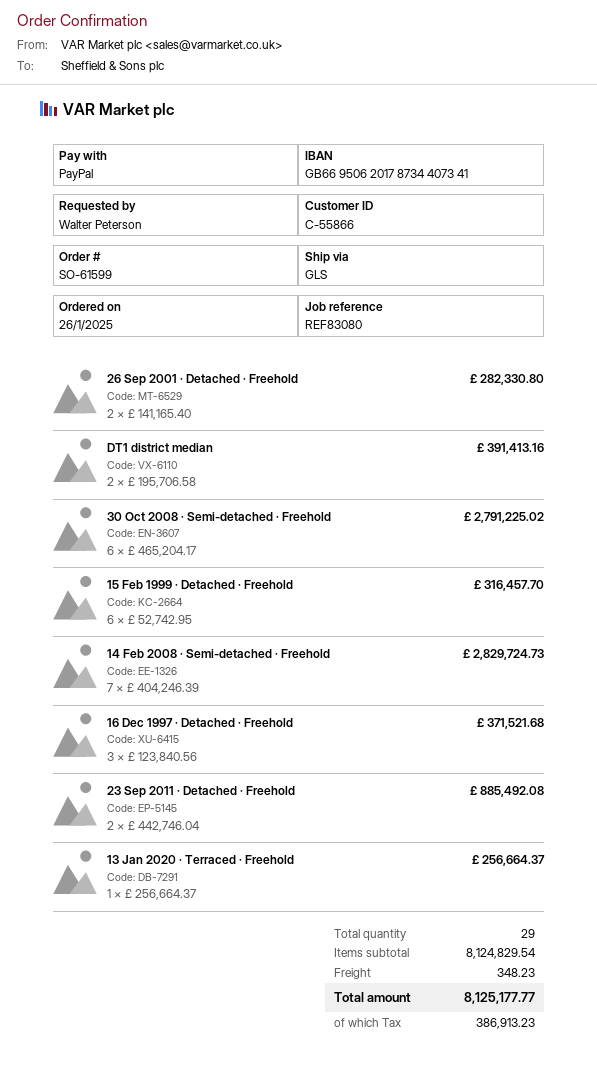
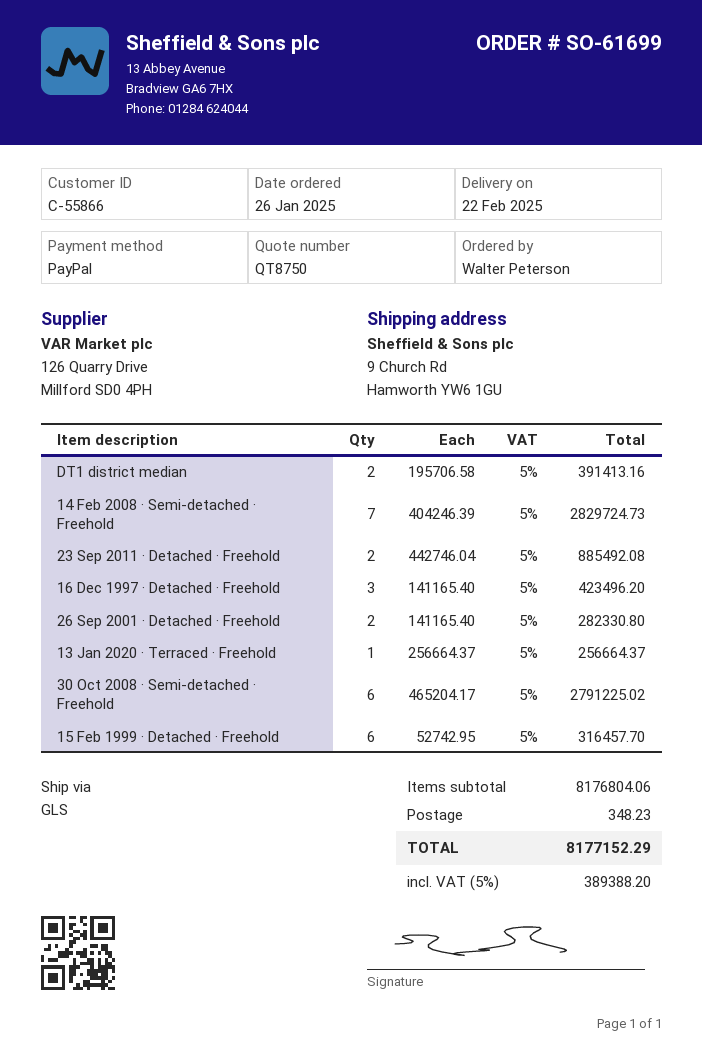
order number: SO-61599 -> SO-61699
16 Dec 1997 · Detached · Freehold: 3 x 123840.56 = 371521.68 -> 3 x 141165.40 = 423496.20
subtotal: 8124829.54 -> 8176804.06
tax: 386913.23 -> 389388.20
total: 8125177.77 -> 8177152.29

